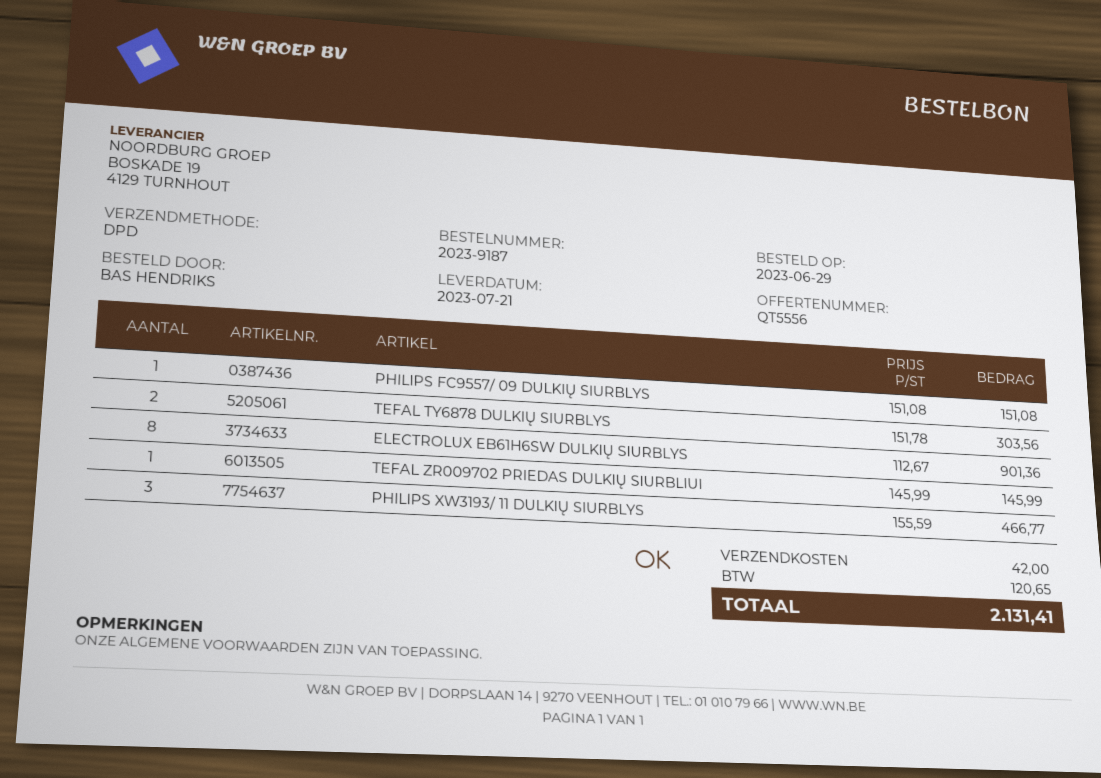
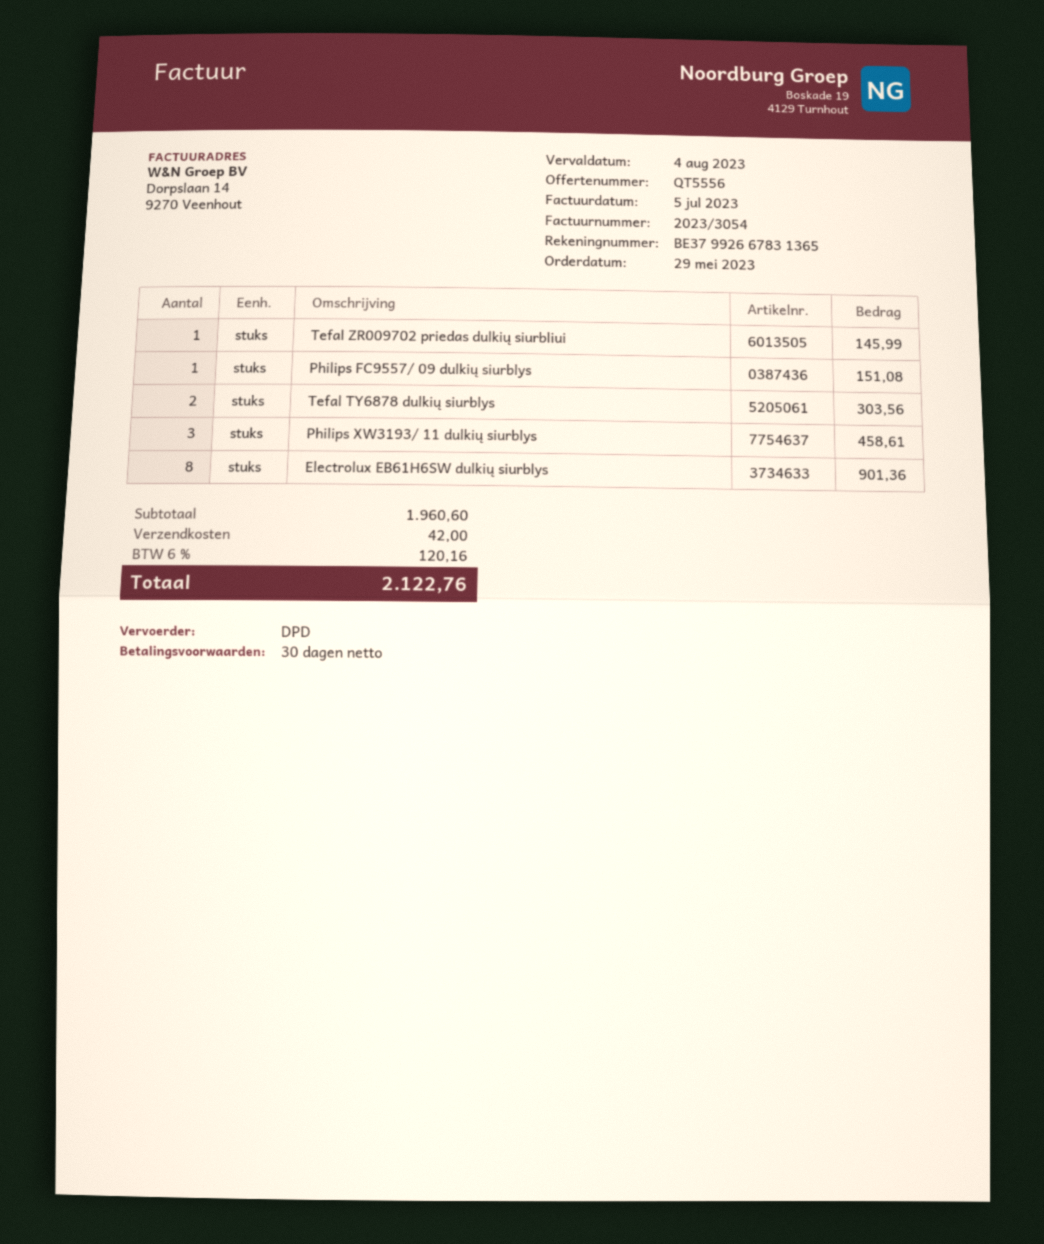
order date: 2023-06-29 -> 2023-05-29
PHILIPS XW3193/ 11 DULKIŲ SIURBLYS: 3 for 466.77 -> 3 for 458.61
tax: 120.65 -> 120.16
total: 2131.41 -> 2122.76

